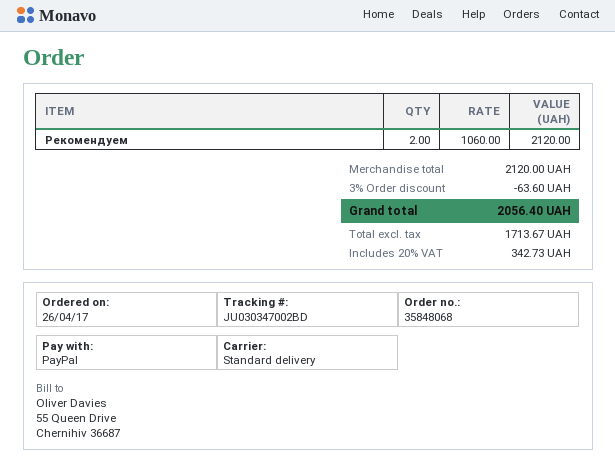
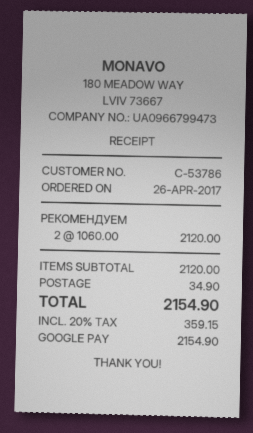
payment method: PayPal -> Google Pay
discount: 3% = 63.60 -> none
shipping: none -> 34.90
tax: 20% = 342.73 -> 20% = 359.15
total: 2056.40 -> 2154.90

